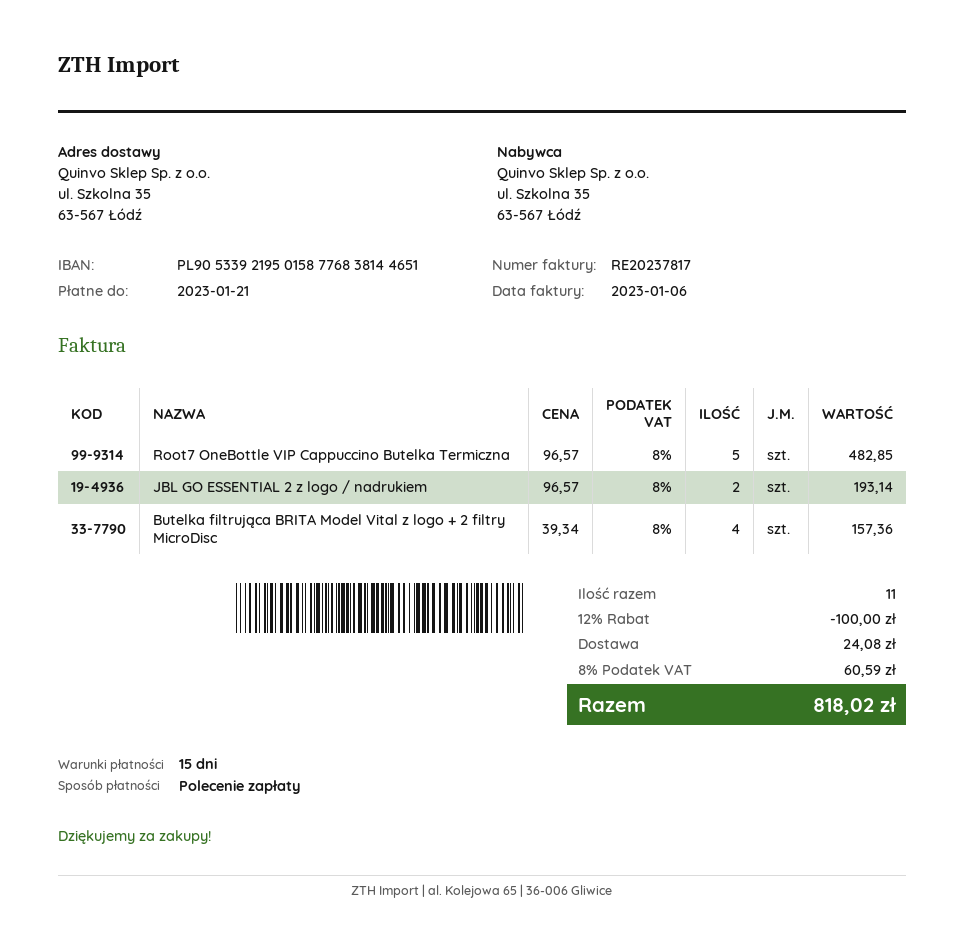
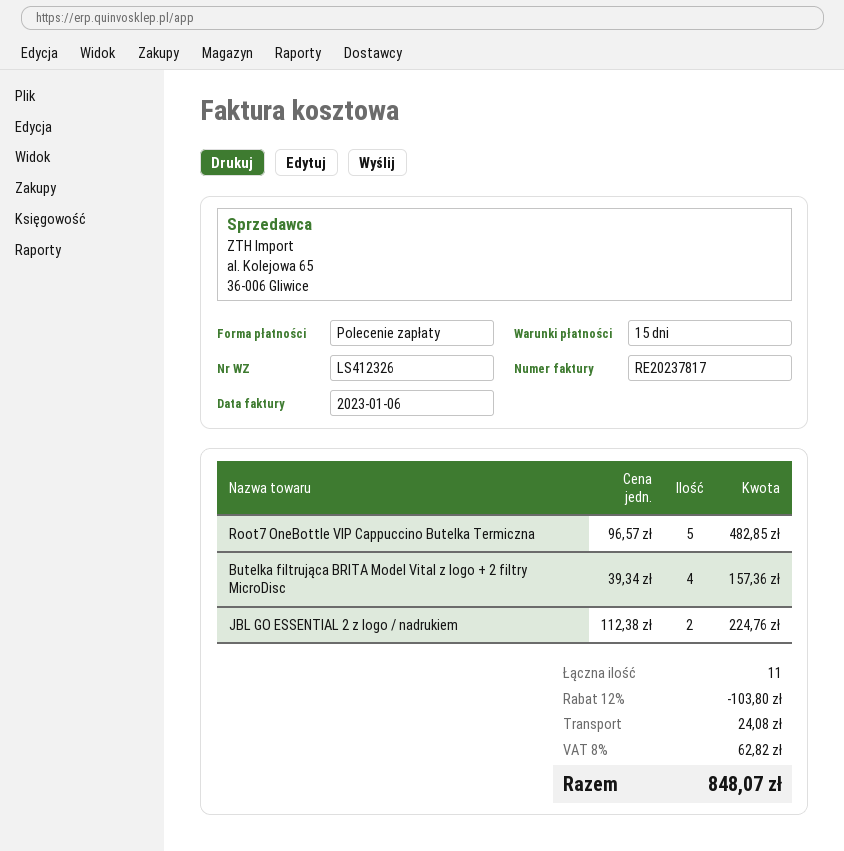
JBL GO ESSENTIAL 2 z logo / nadrukiem: 2 x 96.57 = 193.14 -> 2 x 112.38 = 224.76
discount: 12% = 100.00 -> 12% = 103.80
tax: 8% = 60.59 -> 8% = 62.82
total: 818.02 -> 848.07

